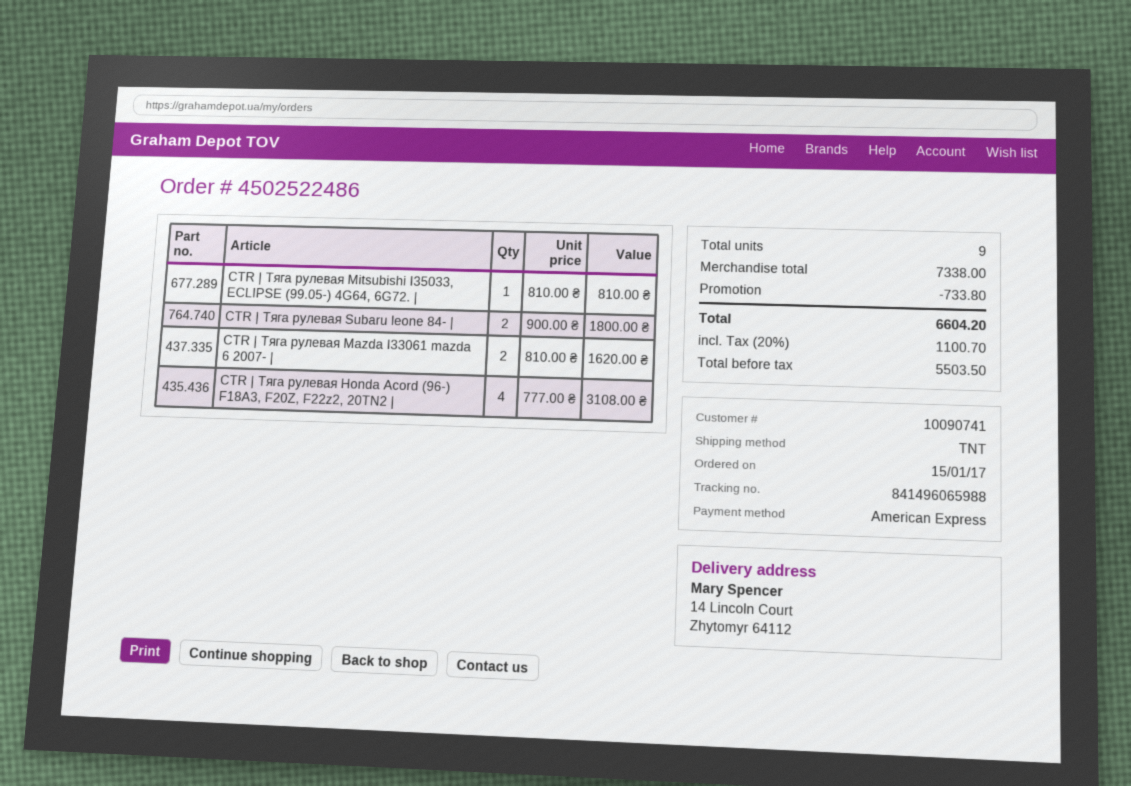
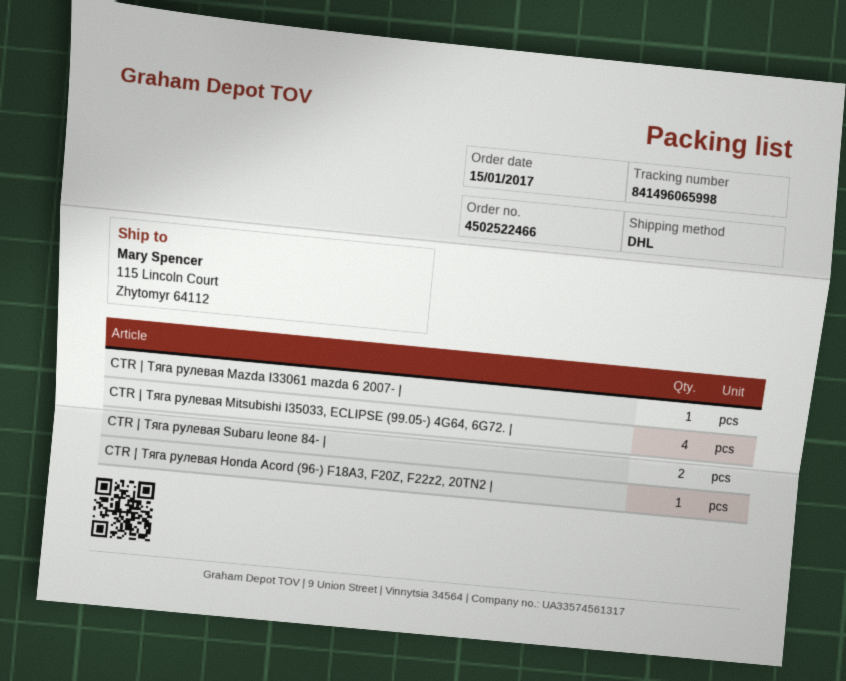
order number: 4502522486 -> 4502522466
shipping method: TNT -> DHL
tracking number: 841496065988 -> 841496065998
ship to: 14 Lincoln Court, Zhytomyr 64112 -> 115 Lincoln Court, Zhytomyr 64112
CTR | Тяга рулевая Mitsubishi I35033, ECLIPSE (99.05-) 4G64, 6G72. |: 1 -> 4
CTR | Тяга рулевая Mazda I33061 mazda 6 2007- |: 2 -> 1
CTR | Тяга рулевая Honda Acord (96-) F18A3, F20Z, F22z2, 20TN2 |: 4 -> 1

